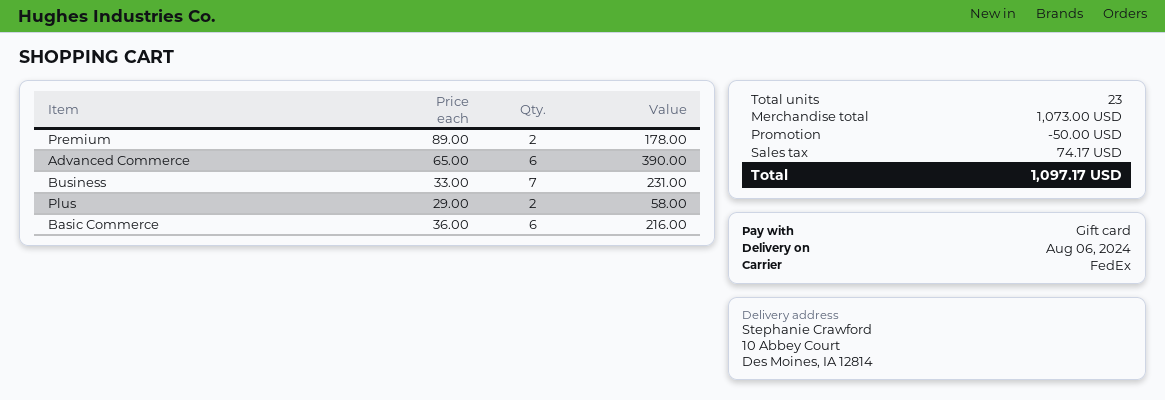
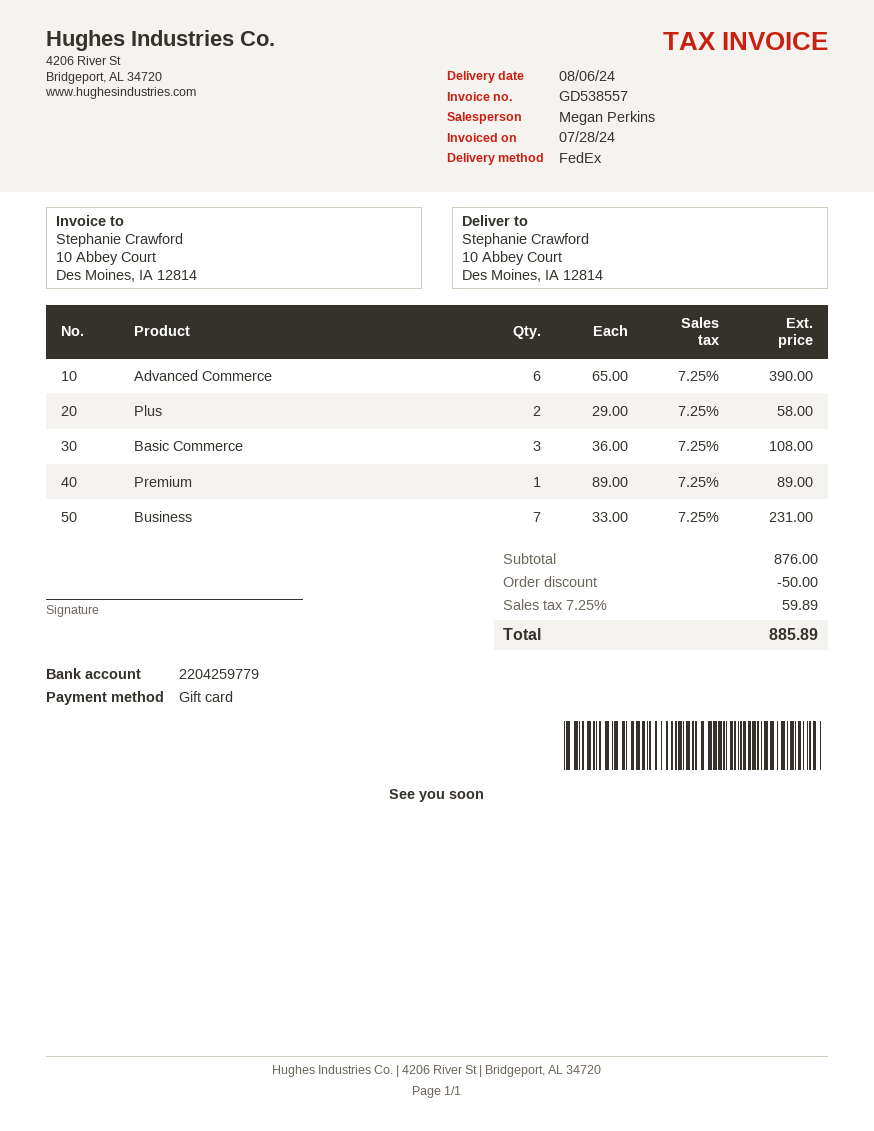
Premium: 2 x 89.00 = 178.00 -> 1 x 89.00 = 89.00
Basic Commerce: 6 x 36.00 = 216.00 -> 3 x 36.00 = 108.00
subtotal: 1073.00 -> 876.00
tax: 74.17 -> 59.89
total: 1097.17 -> 885.89

